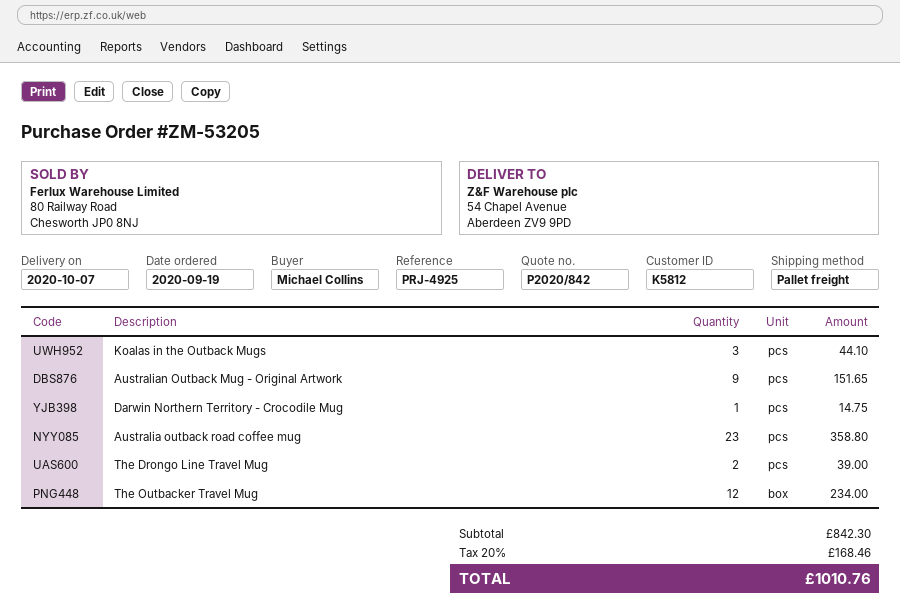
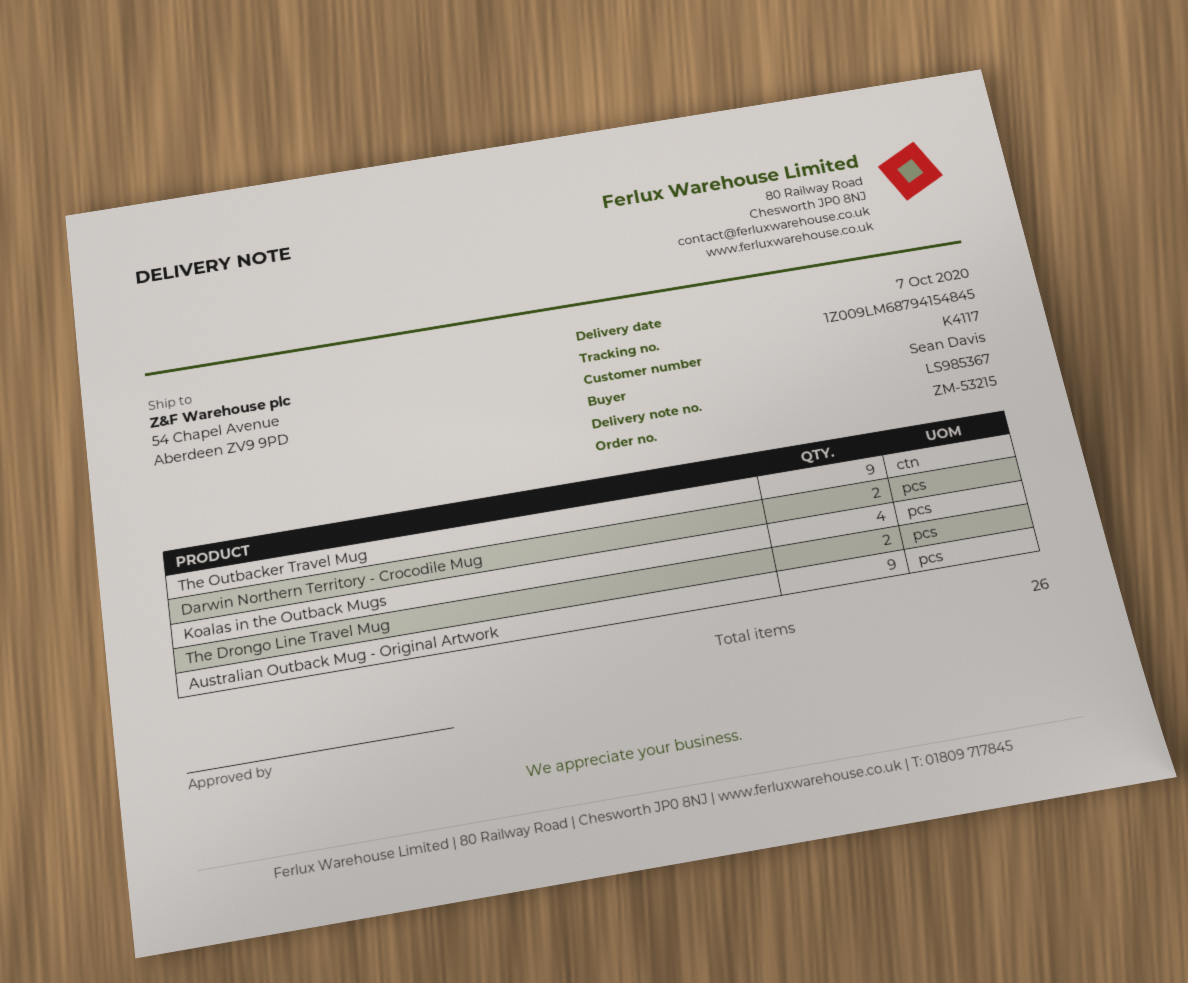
order number: ZM-53205 -> ZM-53215
customer number: K5812 -> K4117
ordered by: Michael Collins -> Sean Davis
Koalas in the Outback Mugs: 3 -> 4
Darwin Northern Territory - Crocodile Mug: 1 -> 2
Australia outback road coffee mug: 23 -> none
The Outbacker Travel Mug: 12 -> 9

